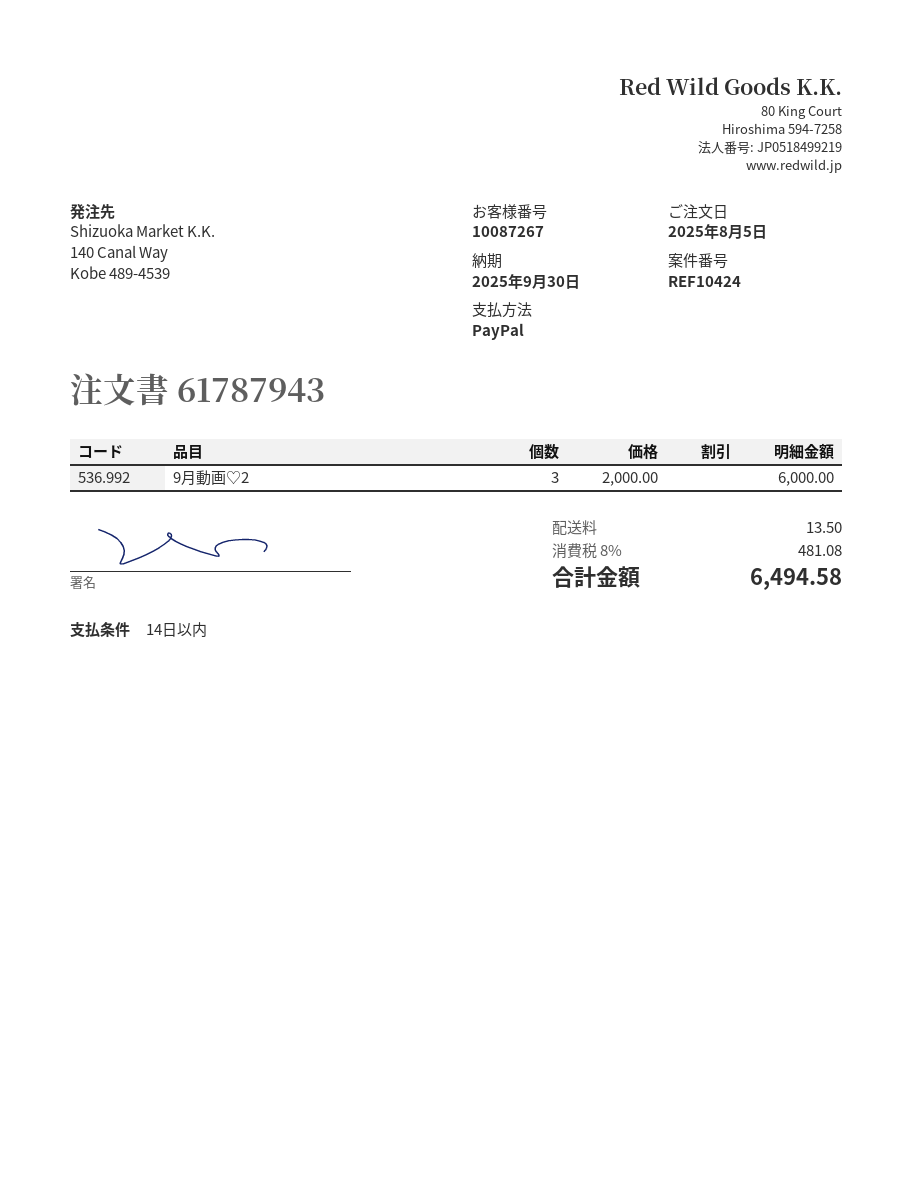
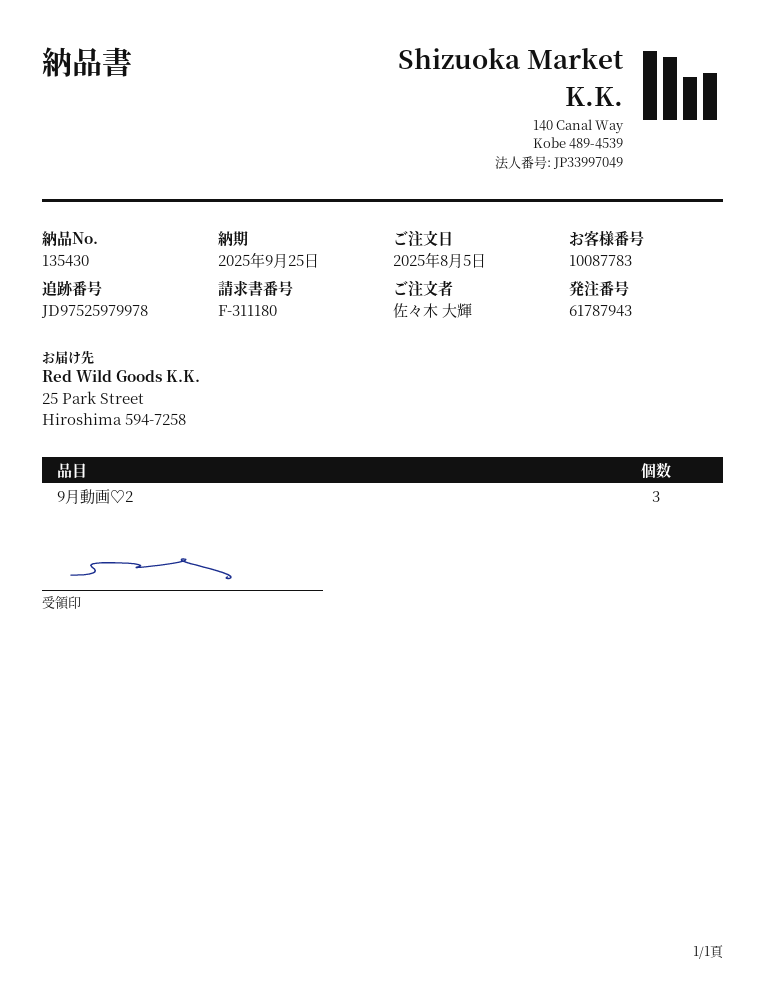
delivery date: 2025-09-30 -> 2025-09-25
customer number: 10087267 -> 10087783

